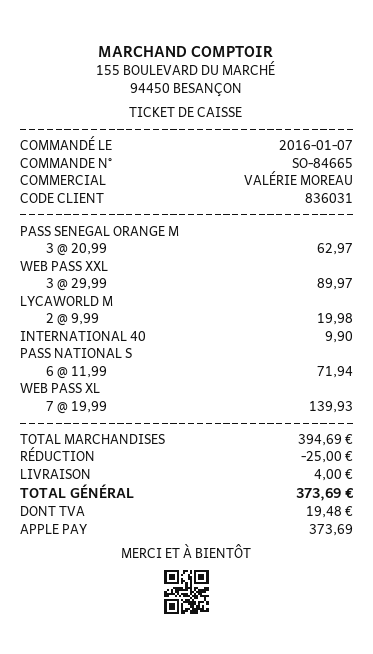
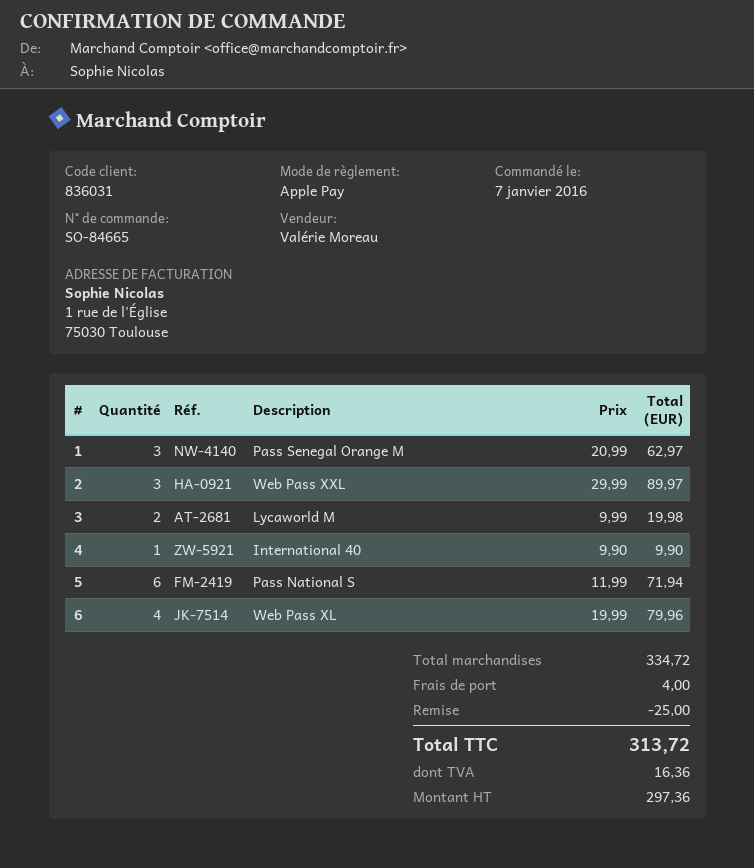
WEB PASS XL: 7 x 19.99 = 139.93 -> 4 x 19.99 = 79.96
subtotal: 394.69 -> 334.72
tax: 19.48 -> 16.36
total: 373.69 -> 313.72

